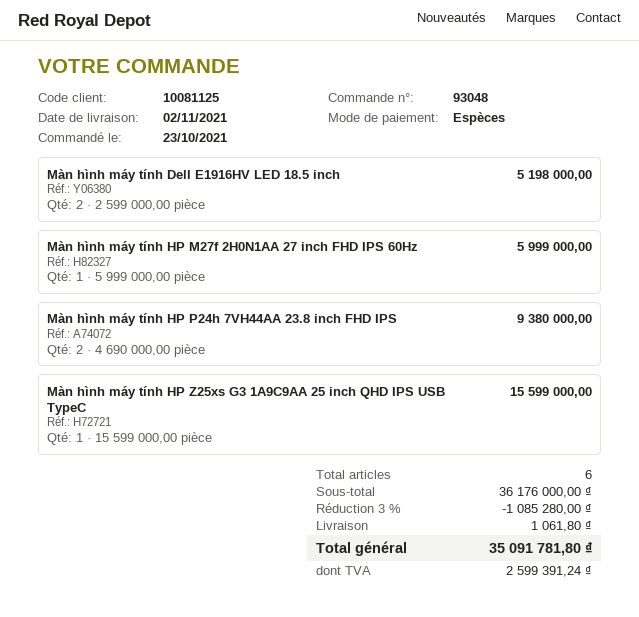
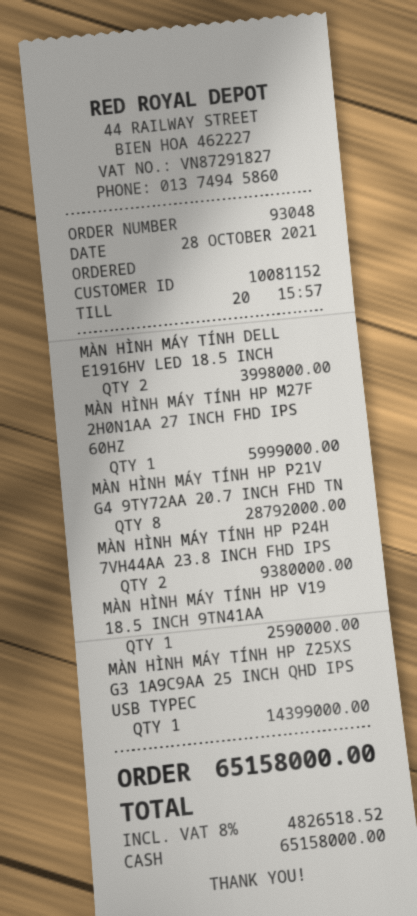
order date: 2021-10-23 -> 2021-10-28
customer number: 10081125 -> 10081152
Màn hình máy tính Dell E1916HV LED 18.5 inch: 2 for 5198000.00 -> 2 for 3998000.00
Màn hình máy tính HP Z25xs G3 1A9C9AA 25 inch QHD IPS USB TypeC: 1 for 15599000.00 -> 1 for 14399000.00
MÀN HÌNH MÁY TÍNH HP P21V G4 9TY72AA 20.7 INCH FHD TN: none -> 8 for 28792000.00
MÀN HÌNH MÁY TÍNH HP V19 18.5 INCH 9TN41AA: none -> 1 for 2590000.00
discount: 3% = 1085280.00 -> none
shipping: 1061.80 -> none
tax: 2599391.24 -> 4826518.52
total: 35091781.80 -> 65158000.00

